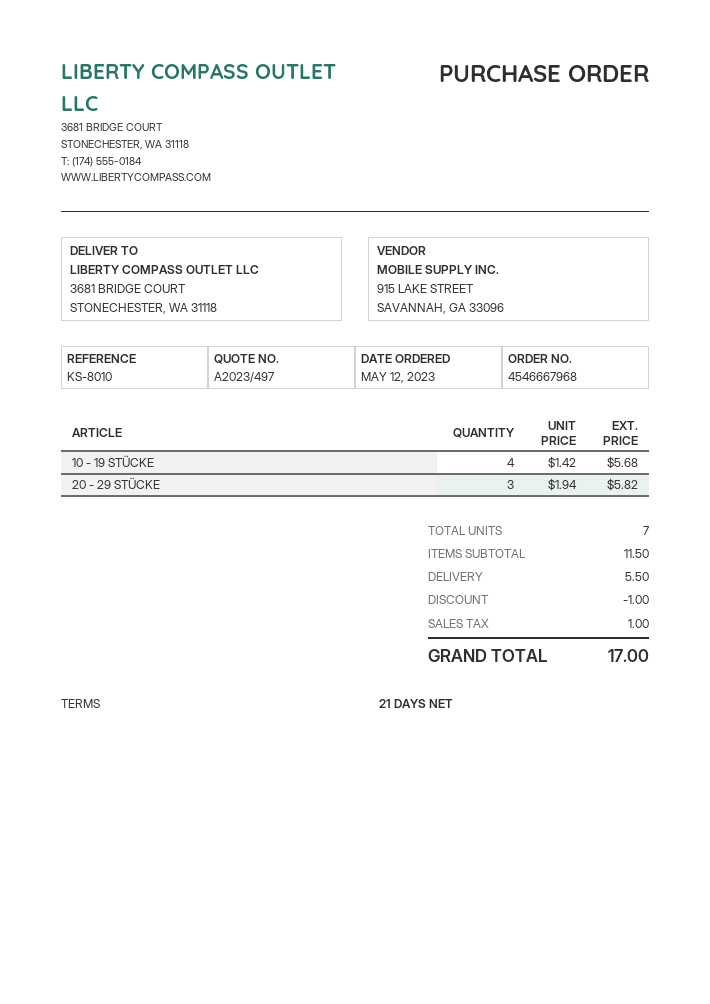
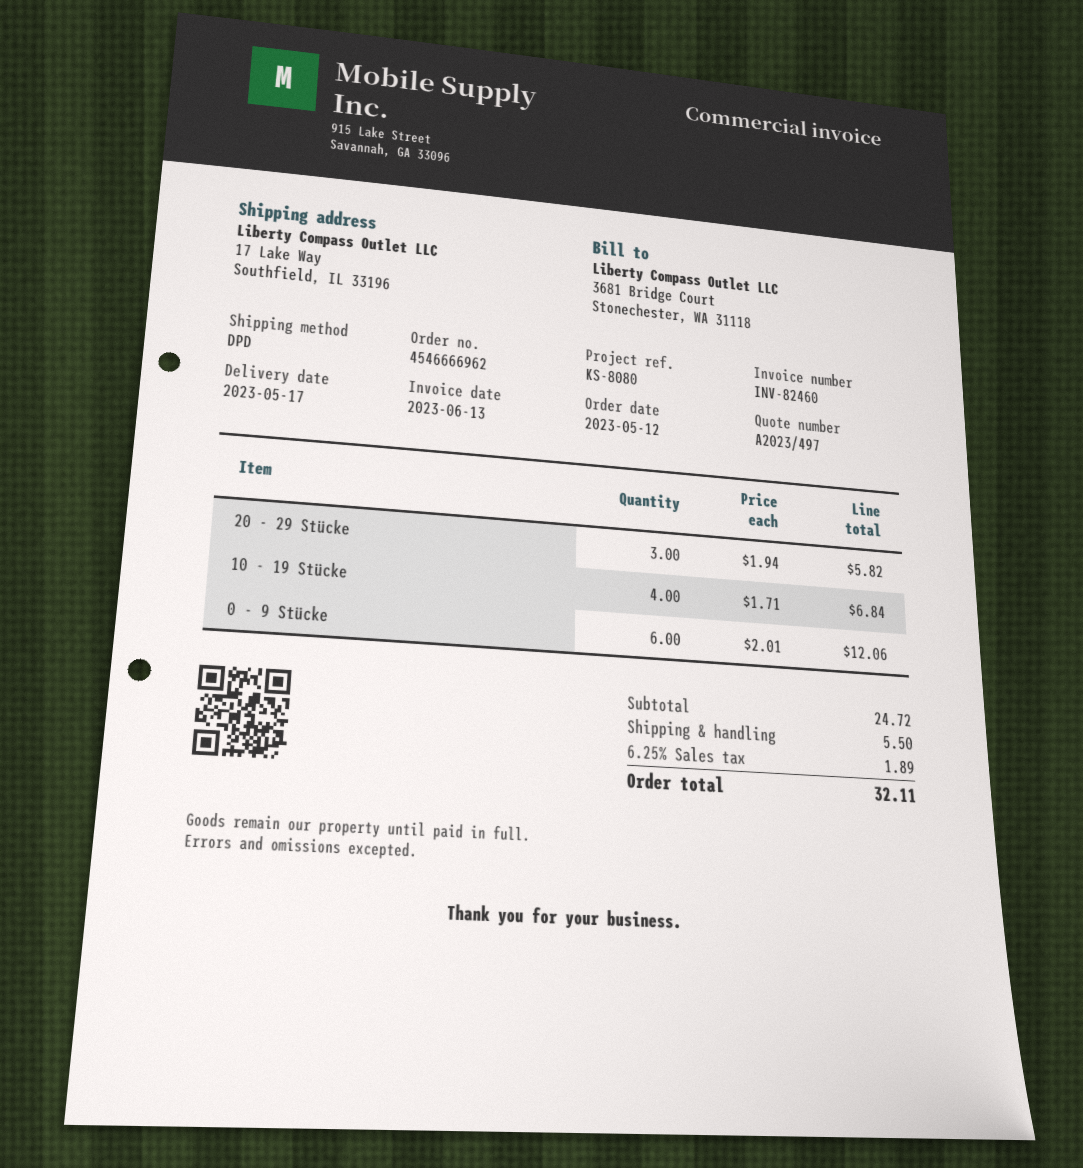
order number: 4546667968 -> 4546666962
reference: KS-8010 -> KS-8080
ship to: 3681 BRIDGE COURT, STONECHESTER, WA 31118 -> 17 Lake Way, Southfield, IL 33196
10 - 19 STÜCKE: 4 x 1.42 = 5.68 -> 4 x 1.71 = 6.84
0 - 9 Stücke: none -> 6 x 2.01 = 12.06
subtotal: 11.50 -> 24.72
discount: 1.00 -> none
tax: 1.00 -> 1.89
total: 17.00 -> 32.11

